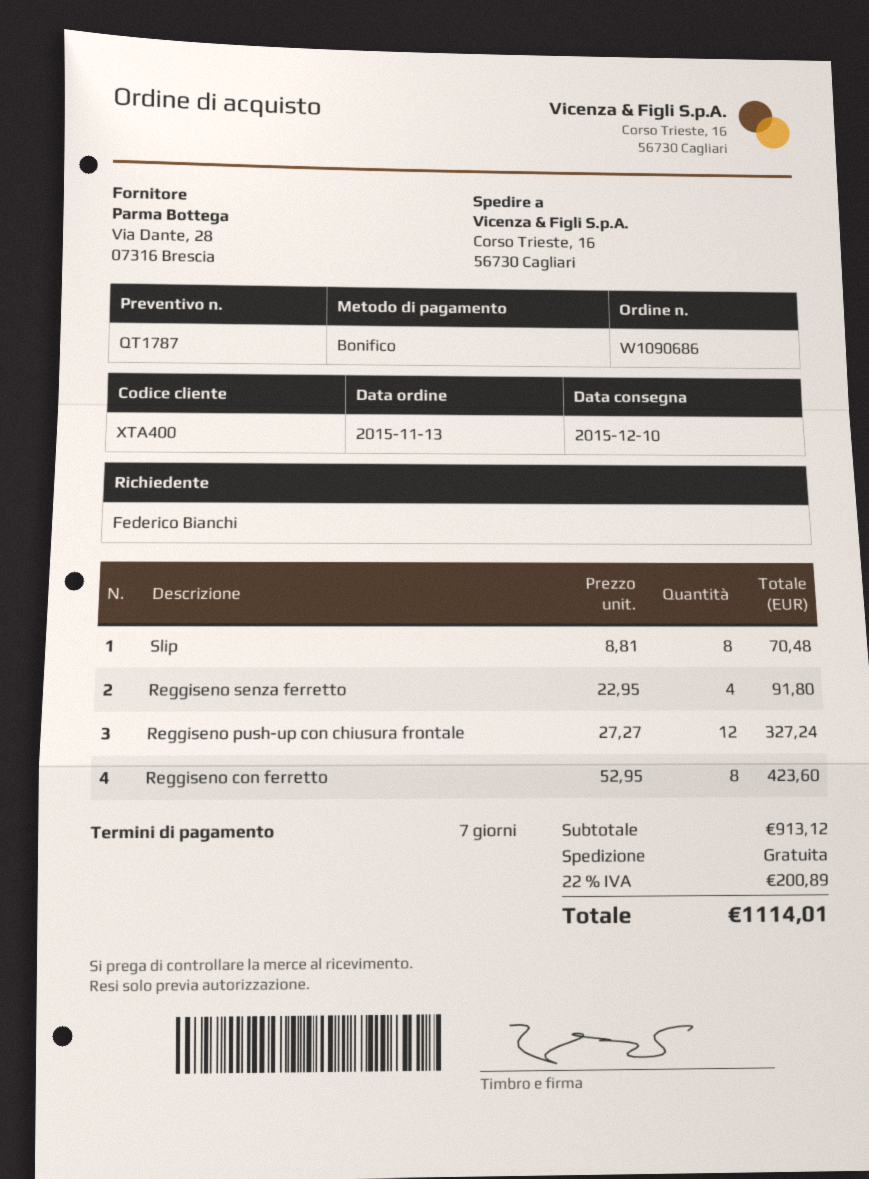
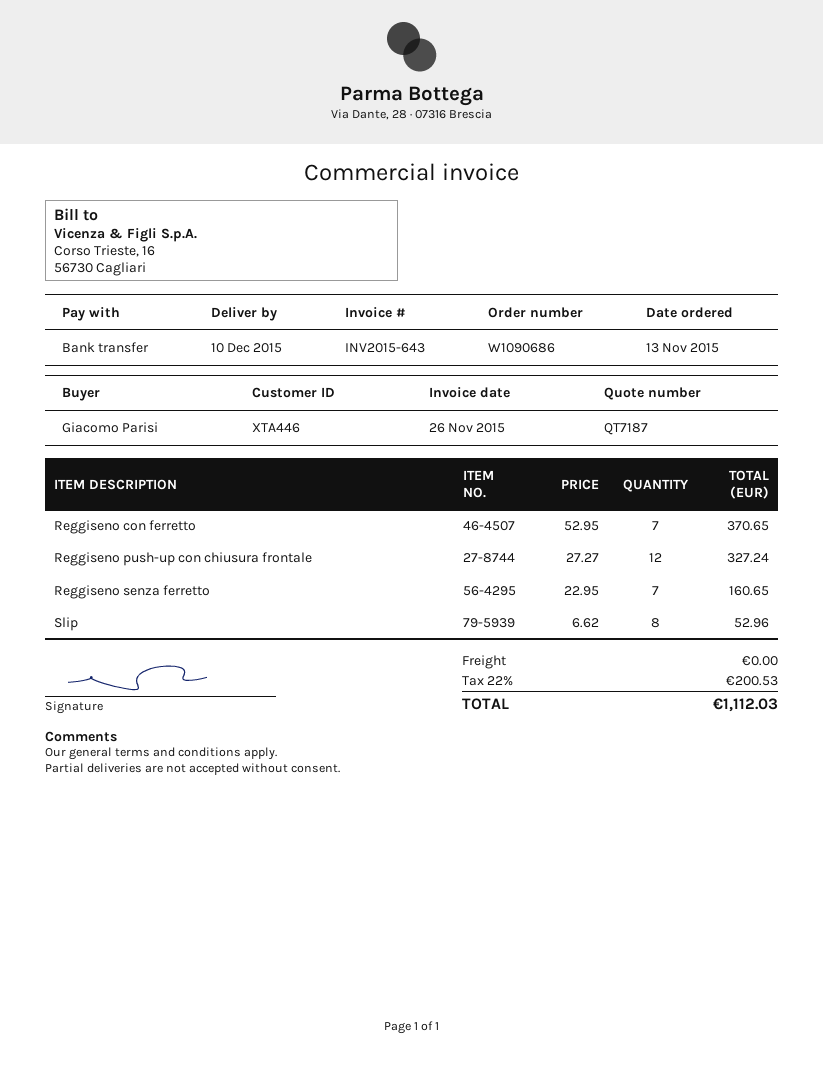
quote number: QT1787 -> QT7187
customer number: XTA400 -> XTA446
ordered by: Federico Bianchi -> Giacomo Parisi
Slip: 8 x 8.81 = 70.48 -> 8 x 6.62 = 52.96
Reggiseno senza ferretto: 4 x 22.95 = 91.80 -> 7 x 22.95 = 160.65
Reggiseno con ferretto: 8 x 52.95 = 423.60 -> 7 x 52.95 = 370.65
tax: 22% = 200.89 -> 22% = 200.53
total: 1114.01 -> 1112.03

